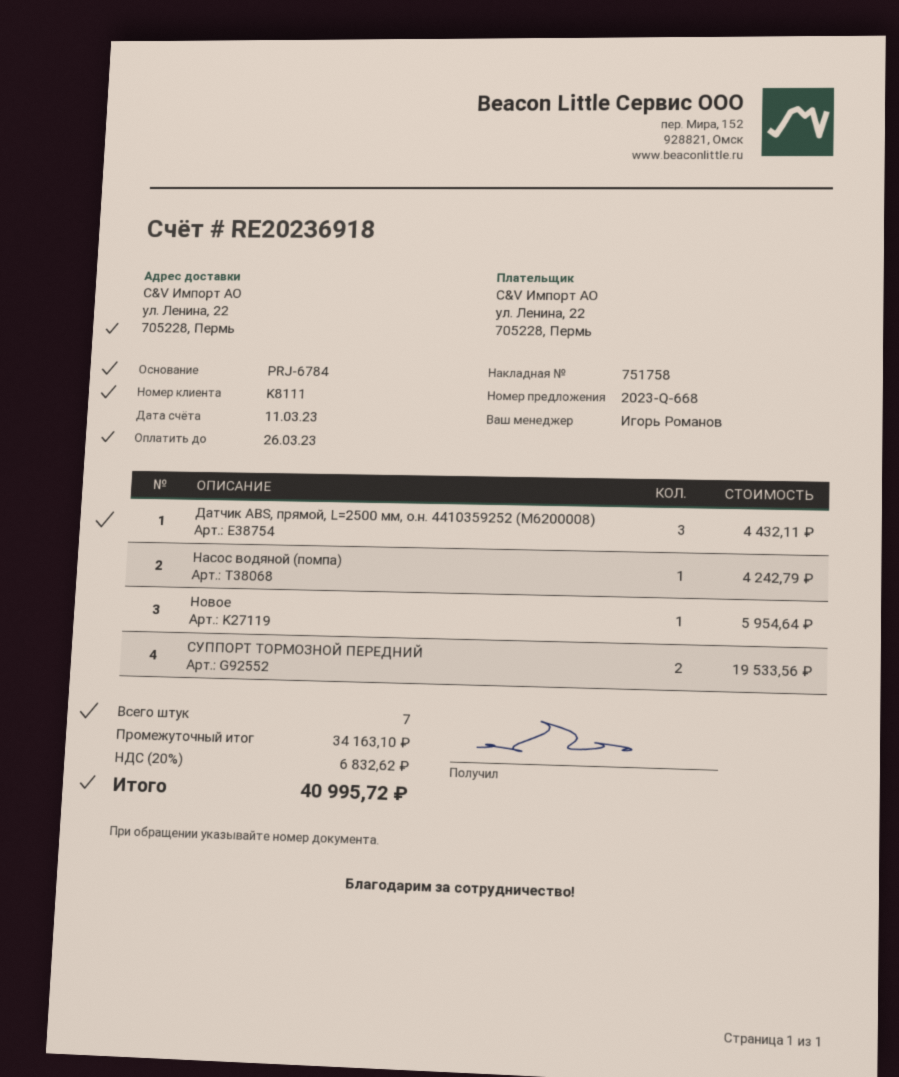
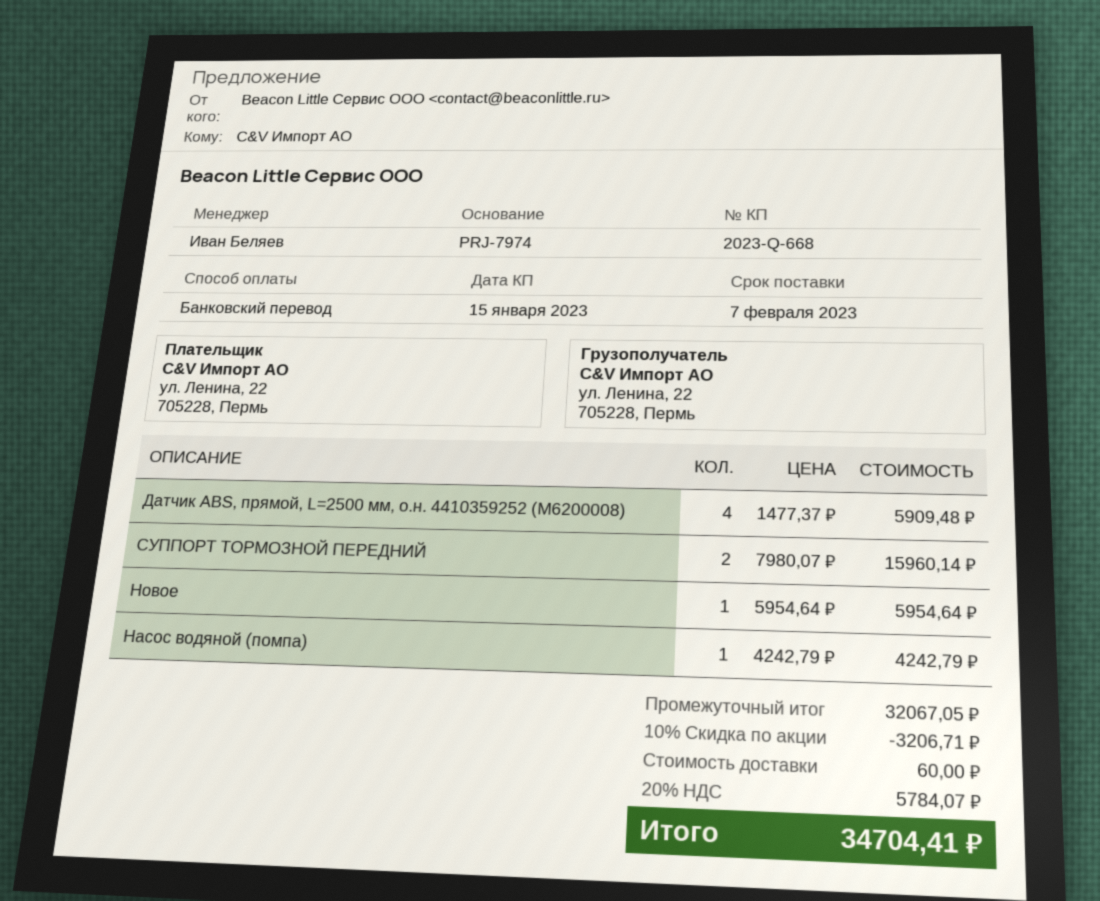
reference: PRJ-6784 -> PRJ-7974
sales rep: Игорь Романов -> Иван Беляев
Датчик ABS, прямой, L=2500 мм, о.н. 4410359252 (M6200008): 3 for 4432.11 -> 4 for 5909.48
СУППОРТ ТОРМОЗНОЙ ПЕРЕДНИЙ: 2 for 19533.56 -> 2 for 15960.14
subtotal: 34163.10 -> 32067.05
discount: none -> 10% = 3206.71
shipping: none -> 60.00
tax: 20% = 6832.62 -> 20% = 5784.07
total: 40995.72 -> 34704.41

